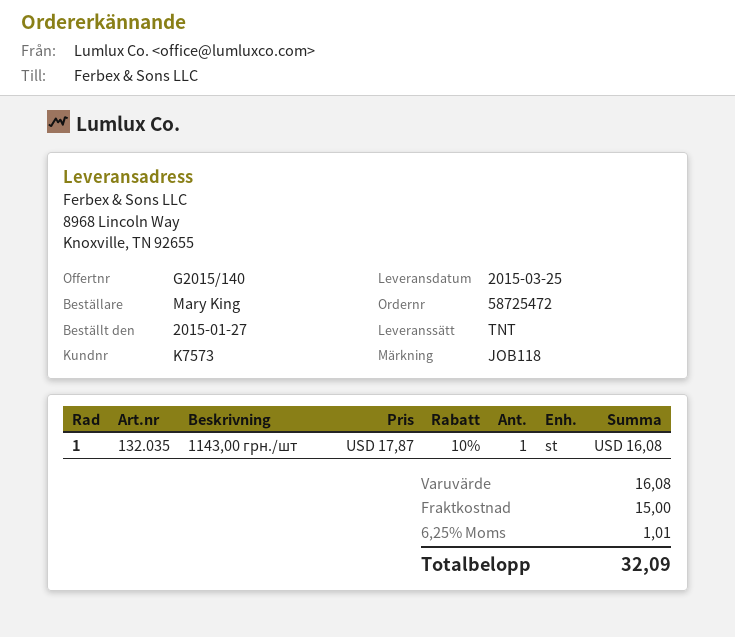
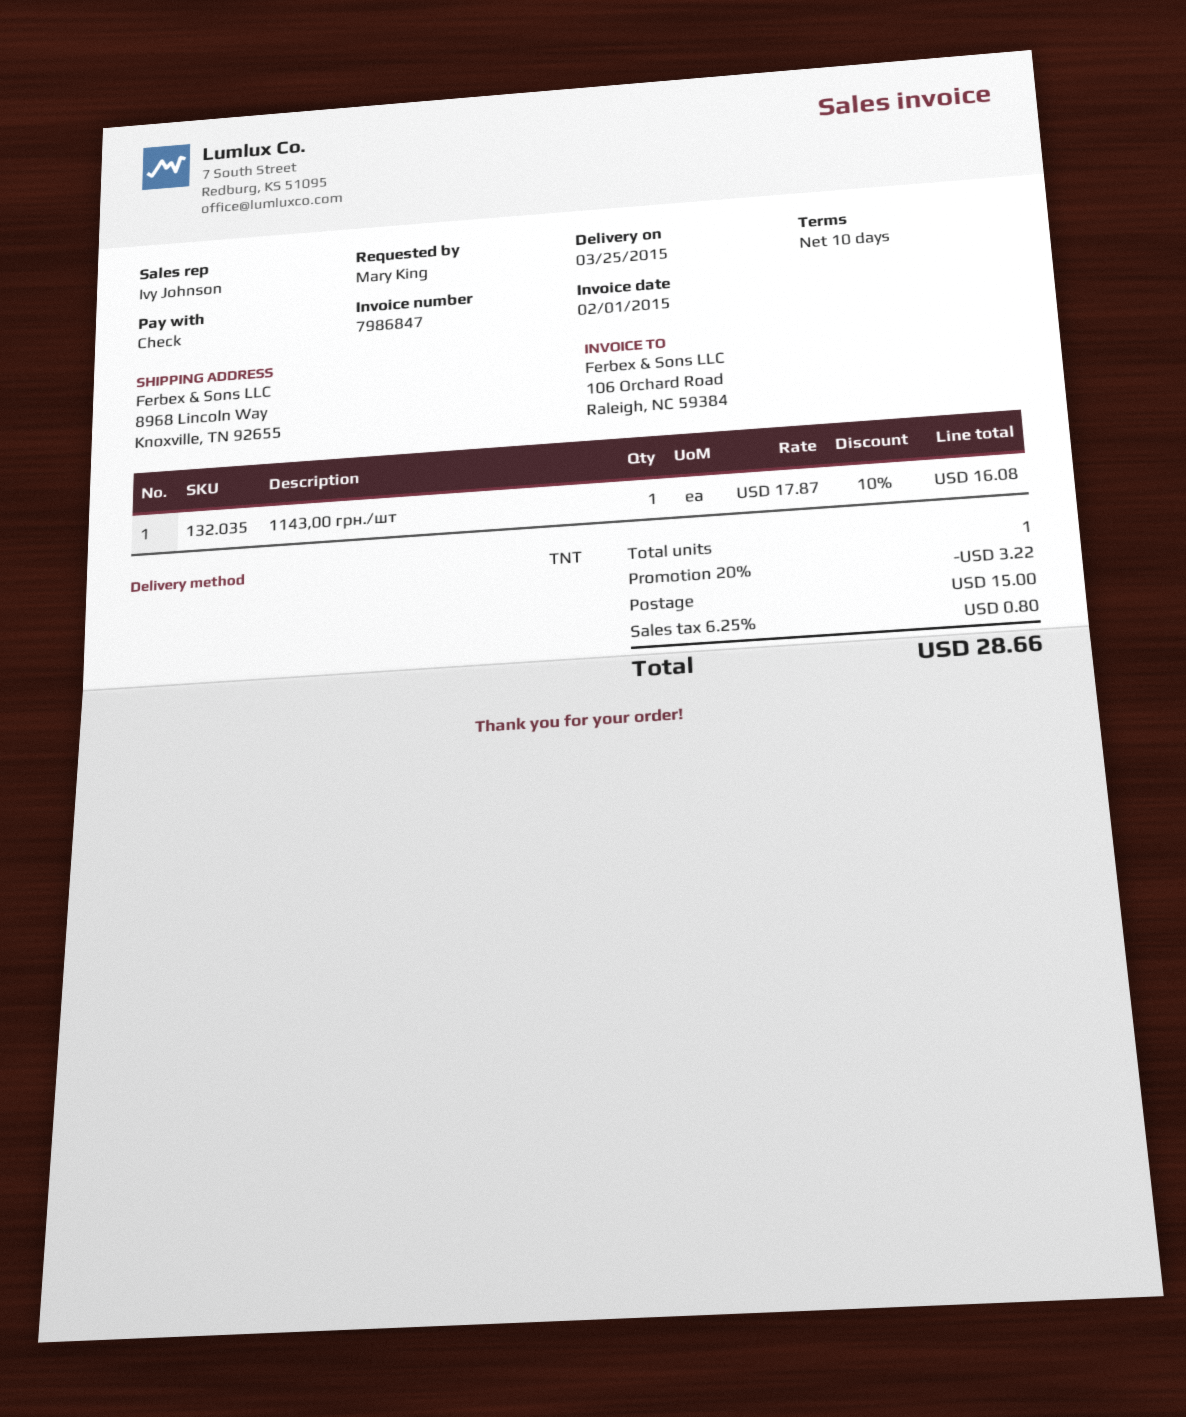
discount: none -> 20% = 3.22
tax: 6.25% = 1.01 -> 6.25% = 0.80
total: 32.09 -> 28.66

